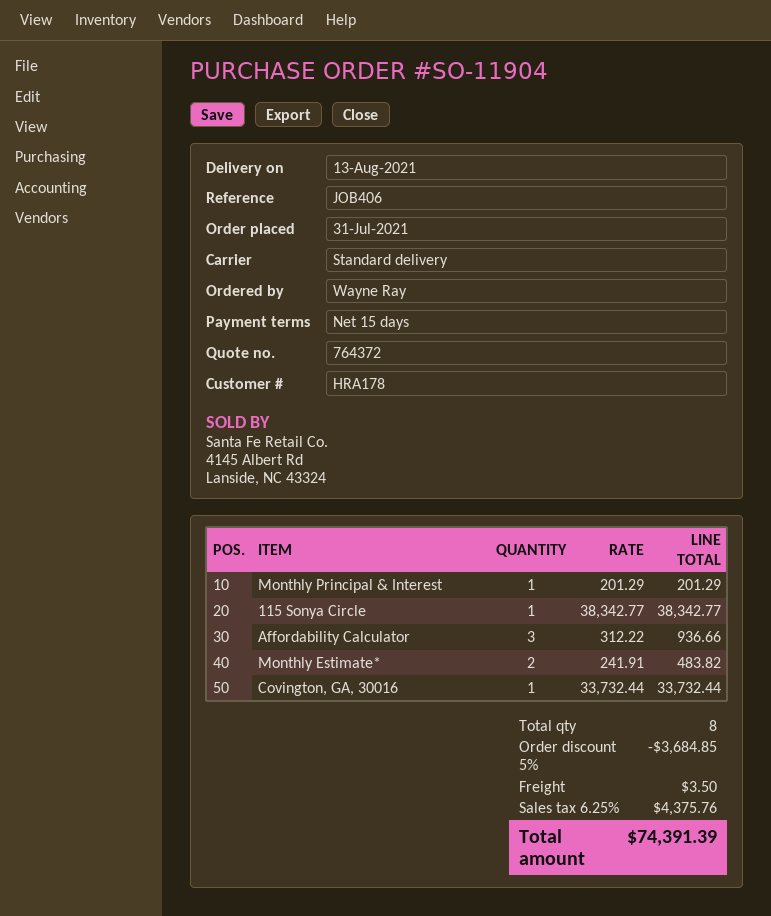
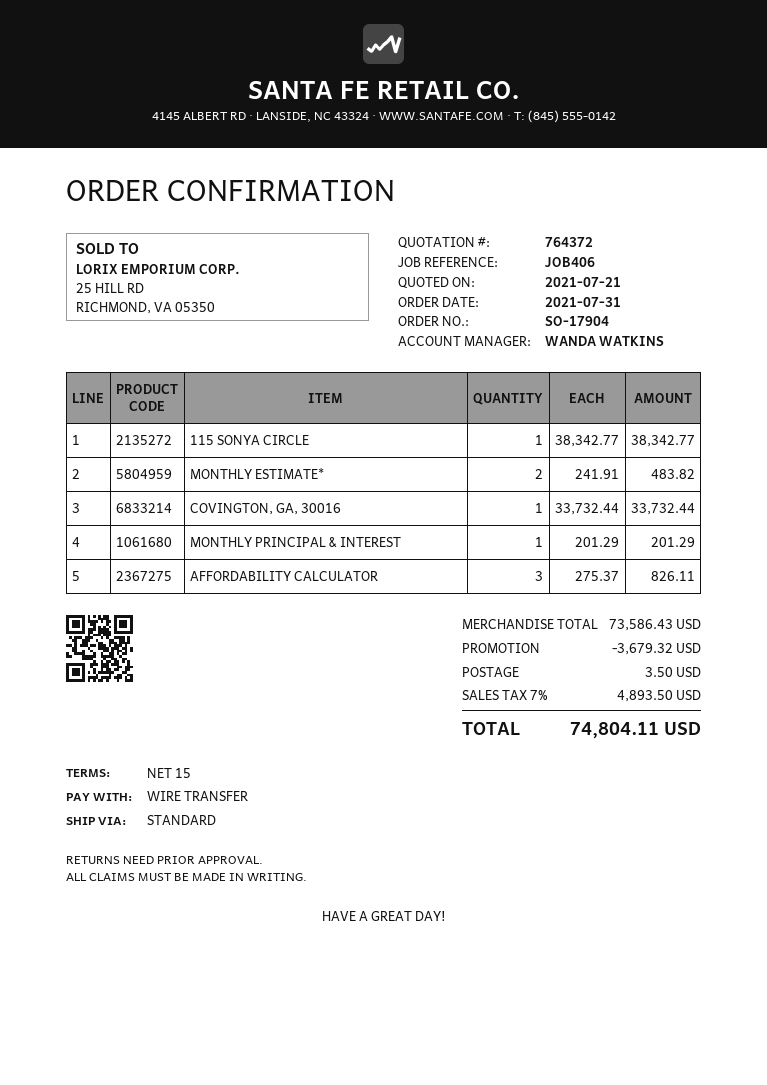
order number: SO-11904 -> SO-17904
Affordability Calculator: 3 x 312.22 = 936.66 -> 3 x 275.37 = 826.11
discount: 3684.85 -> 3679.32
tax: 6.25% = 4375.76 -> 7% = 4893.50
total: 74391.39 -> 74804.11

